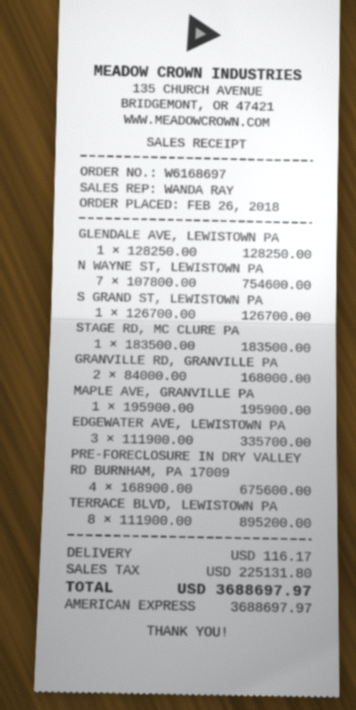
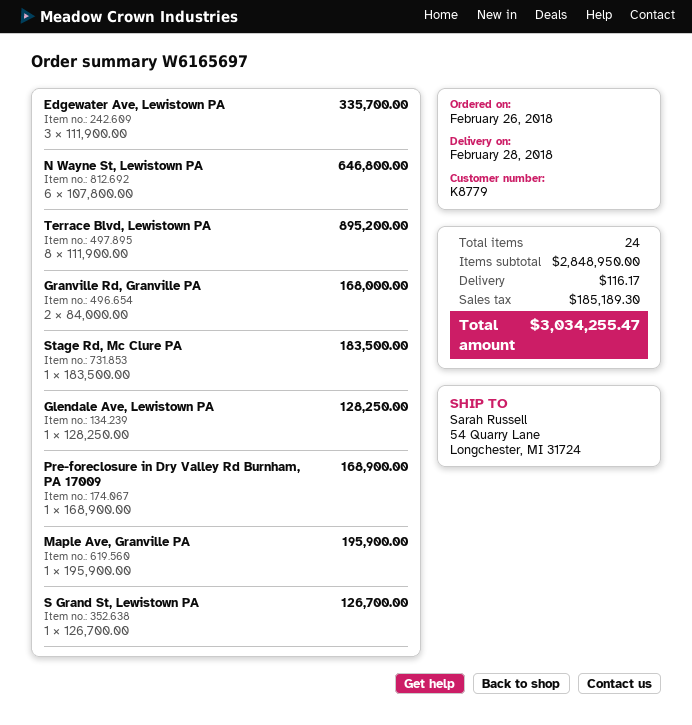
order number: W6168697 -> W6165697
N WAYNE ST, LEWISTOWN PA: 7 x 107800.00 = 754600.00 -> 6 x 107800.00 = 646800.00
PRE-FORECLOSURE IN DRY VALLEY RD BURNHAM, PA 17009: 4 x 168900.00 = 675600.00 -> 1 x 168900.00 = 168900.00
tax: 225131.80 -> 185189.30
total: 3688697.97 -> 3034255.47

